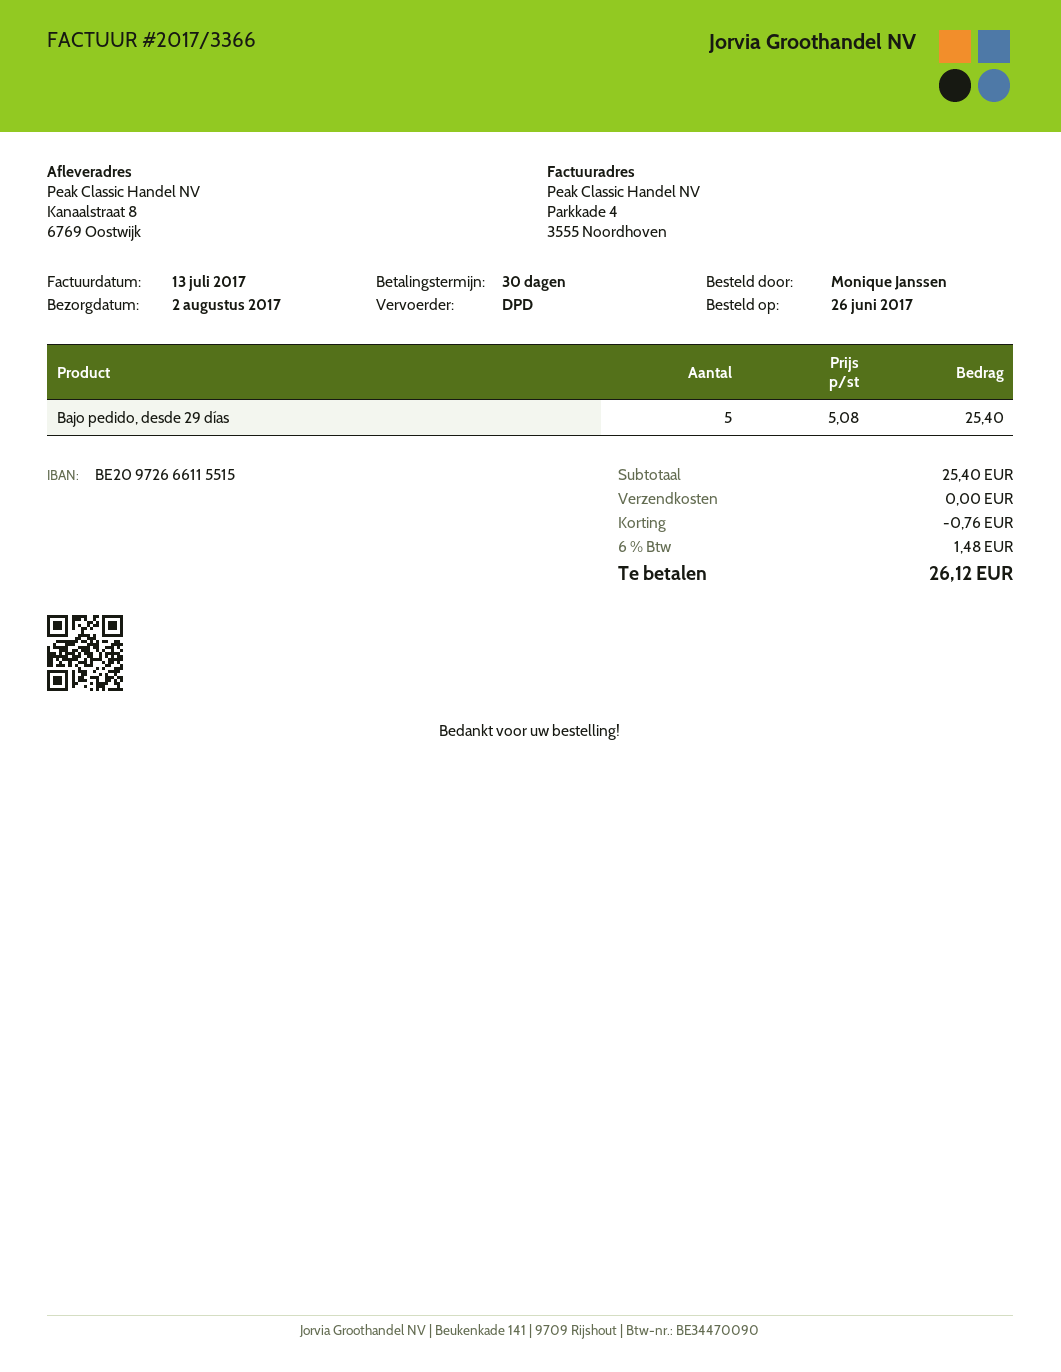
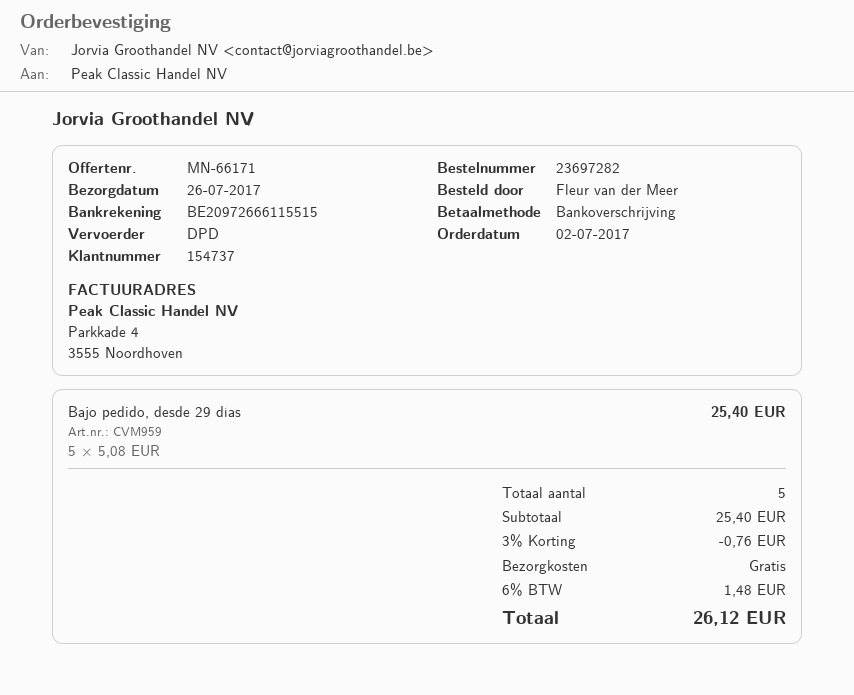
order date: 2017-06-26 -> 2017-07-02
delivery date: 2017-08-02 -> 2017-07-26
ordered by: Monique Janssen -> Fleur van der Meer

